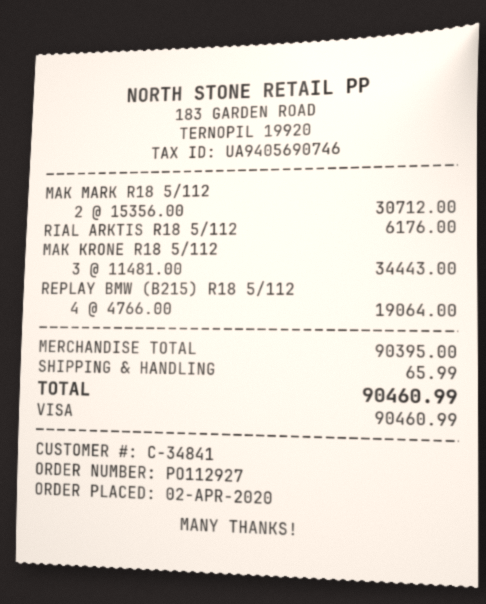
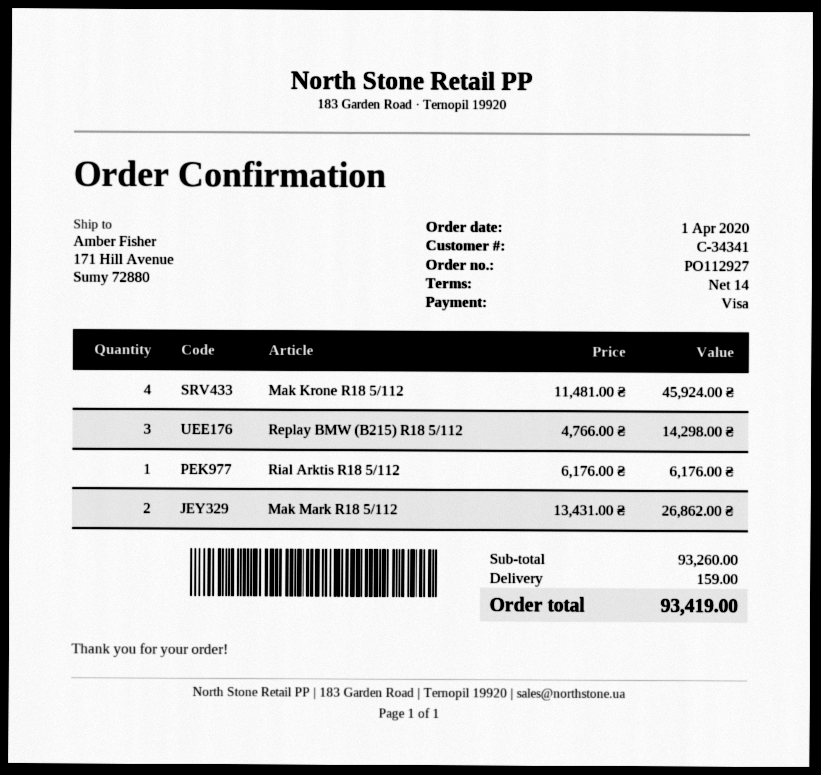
order date: 2020-04-02 -> 2020-04-01
customer number: C-34841 -> C-34341
MAK MARK R18 5/112: 2 x 15356.00 = 30712.00 -> 2 x 13431.00 = 26862.00
MAK KRONE R18 5/112: 3 x 11481.00 = 34443.00 -> 4 x 11481.00 = 45924.00
REPLAY BMW (B215) R18 5/112: 4 x 4766.00 = 19064.00 -> 3 x 4766.00 = 14298.00
subtotal: 90395.00 -> 93260.00
shipping: 65.99 -> 159.00
total: 90460.99 -> 93419.00

